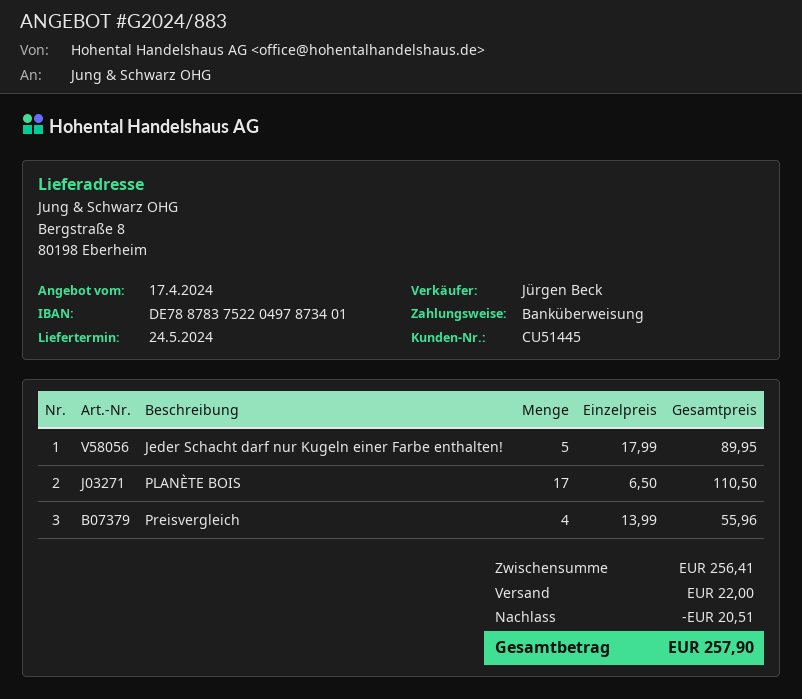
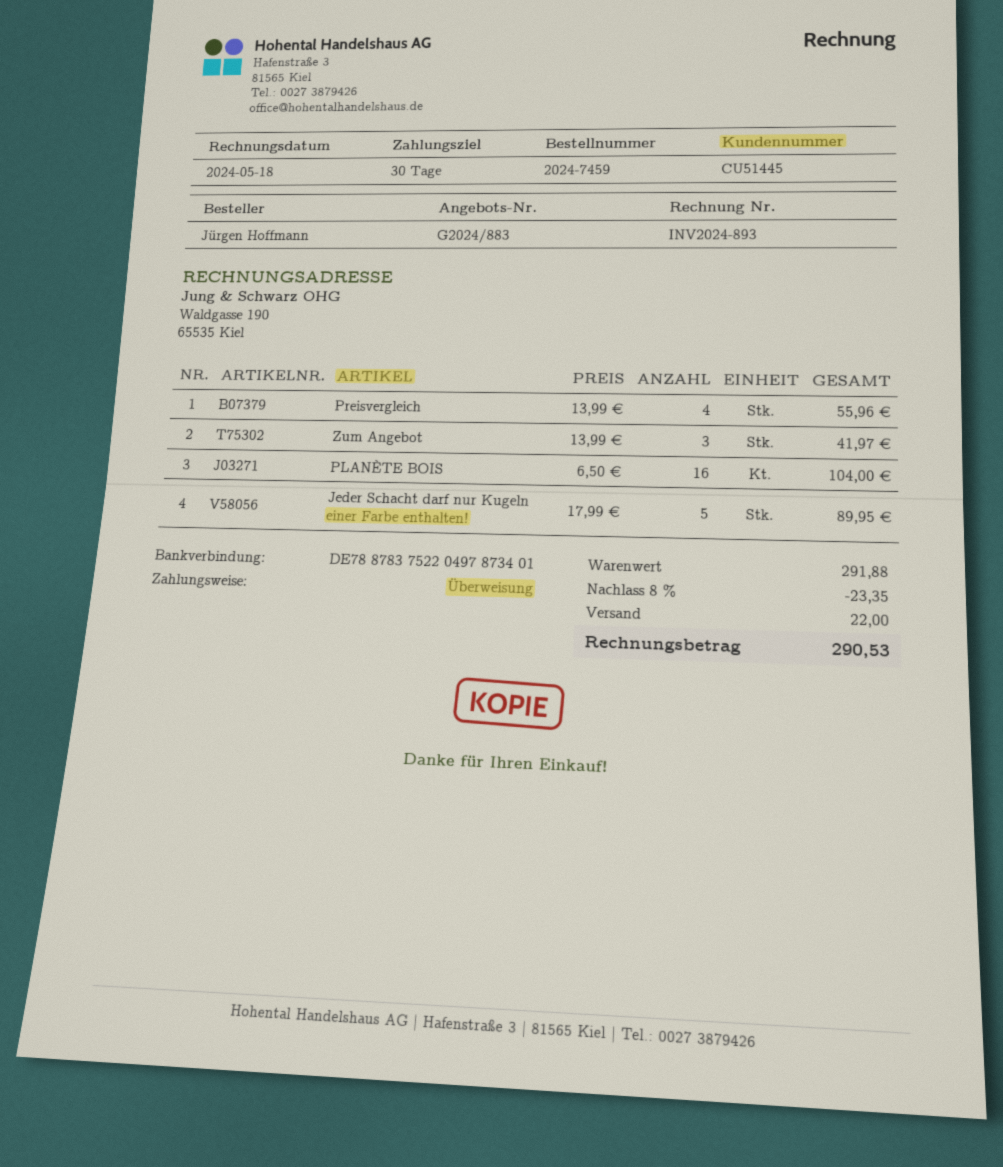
PLANÈTE BOIS: 17 x 6.50 = 110.50 -> 16 x 6.50 = 104.00
Zum Angebot: none -> 3 x 13.99 = 41.97
subtotal: 256.41 -> 291.88
discount: 20.51 -> 23.35
total: 257.90 -> 290.53

